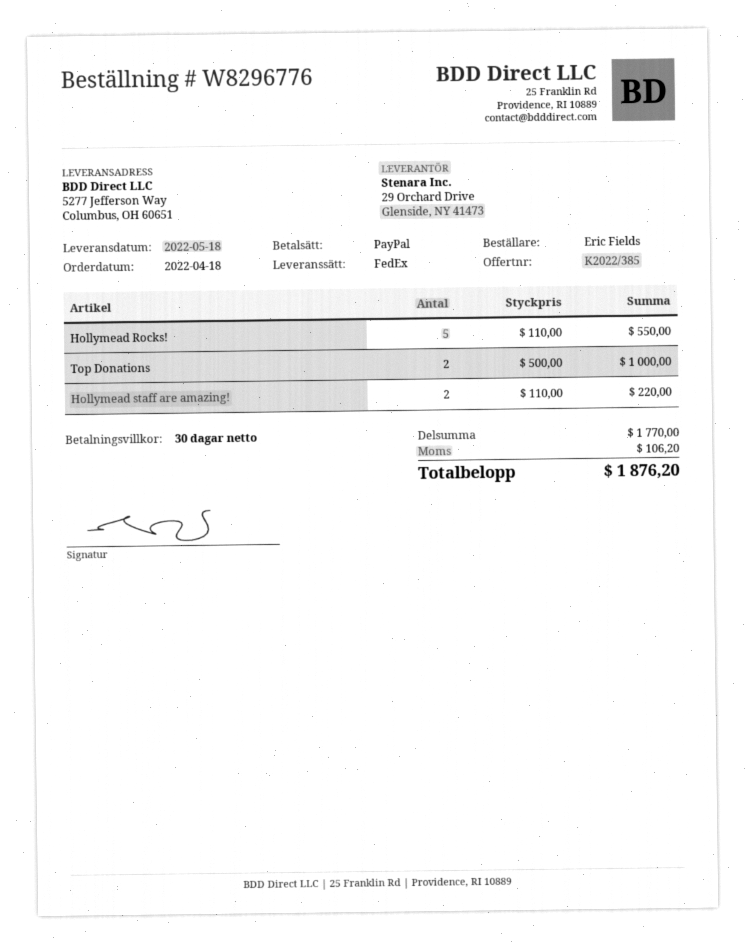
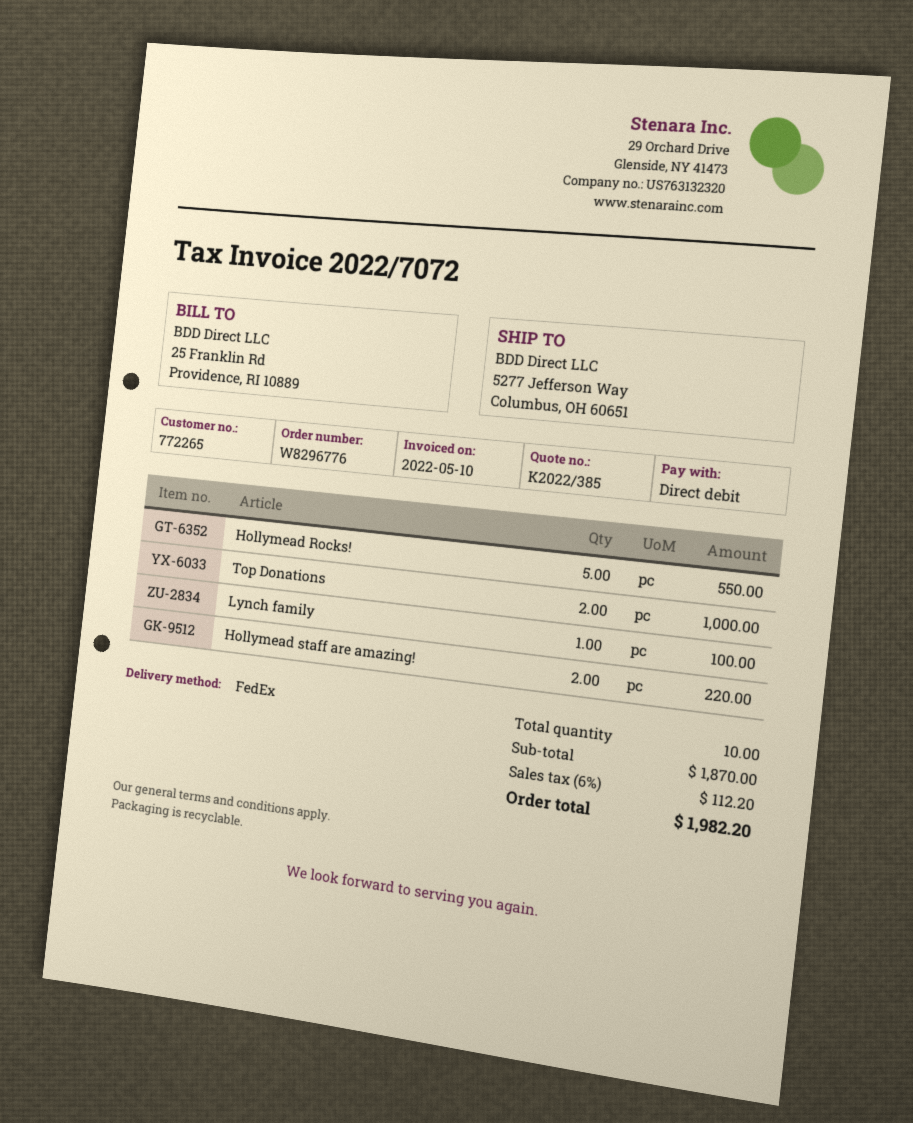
payment method: PayPal -> direct debit
Lynch family: none -> 1 for 100.00
subtotal: 1770.00 -> 1870.00
tax: 106.20 -> 112.20
total: 1876.20 -> 1982.20

